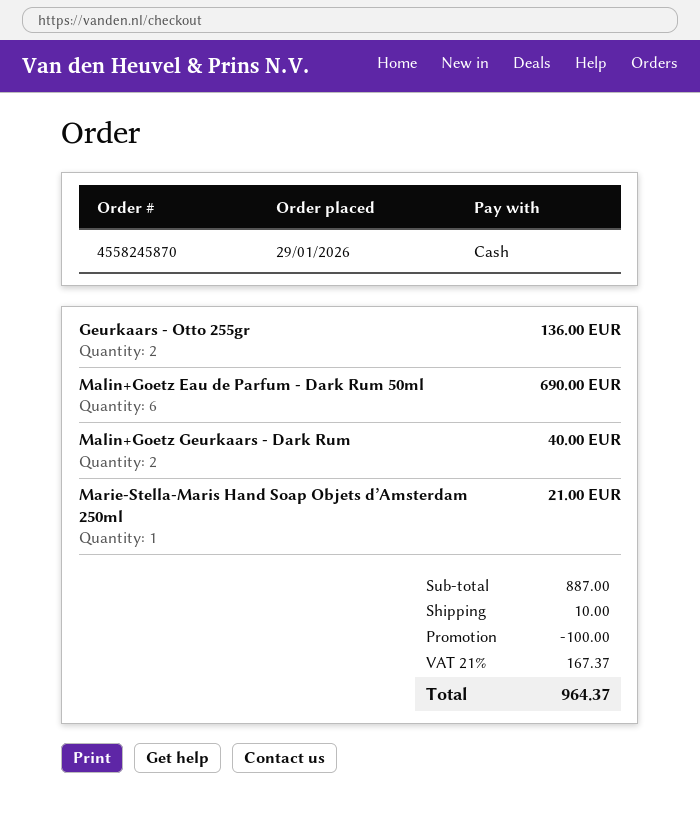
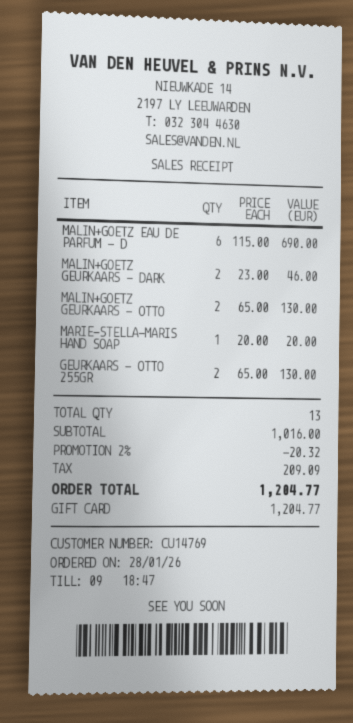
order date: 2026-01-29 -> 2026-01-28
payment method: cash -> gift card
Geurkaars - Otto 255gr: 2 for 136.00 -> 2 for 130.00
Malin+Goetz Geurkaars - Dark Rum: 2 for 40.00 -> 2 for 46.00
Marie-Stella-Maris Hand Soap Objets d’Amsterdam 250ml: 1 for 21.00 -> 1 for 20.00
MALIN+GOETZ GEURKAARS - OTTO: none -> 2 for 130.00
subtotal: 887.00 -> 1016.00
discount: 100.00 -> 20.32
shipping: 10.00 -> none
tax: 167.37 -> 209.09
total: 964.37 -> 1204.77

